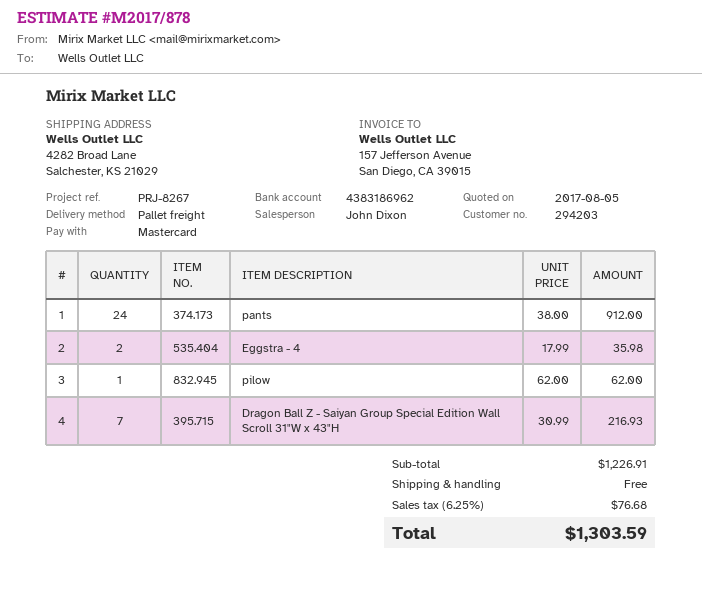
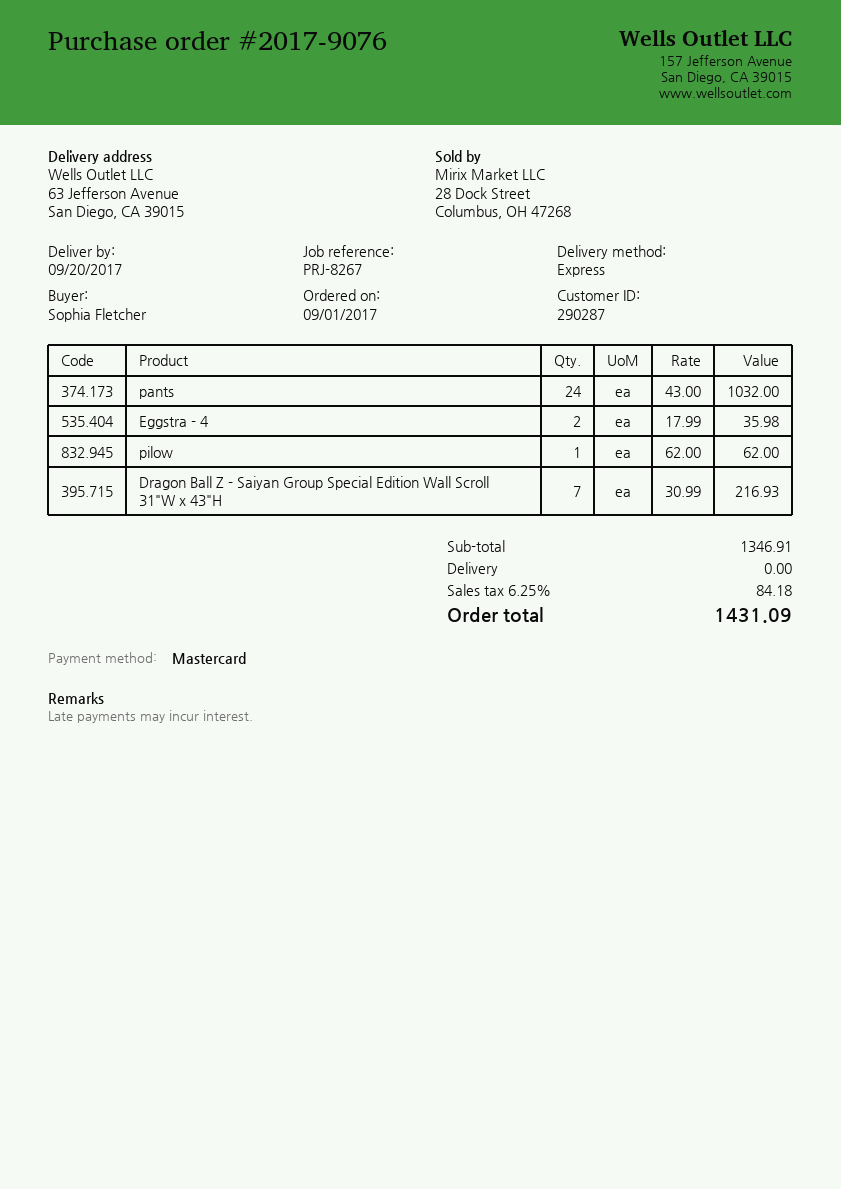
customer number: 294203 -> 290287
shipping method: pallet freight -> express
ship to: 4282 Broad Lane, Salchester, KS 21029 -> 63 Jefferson Avenue, San Diego, CA 39015
pants: 24 x 38.00 = 912.00 -> 24 x 43.00 = 1032.00
subtotal: 1226.91 -> 1346.91
tax: 6.25% = 76.68 -> 6.25% = 84.18
total: 1303.59 -> 1431.09

